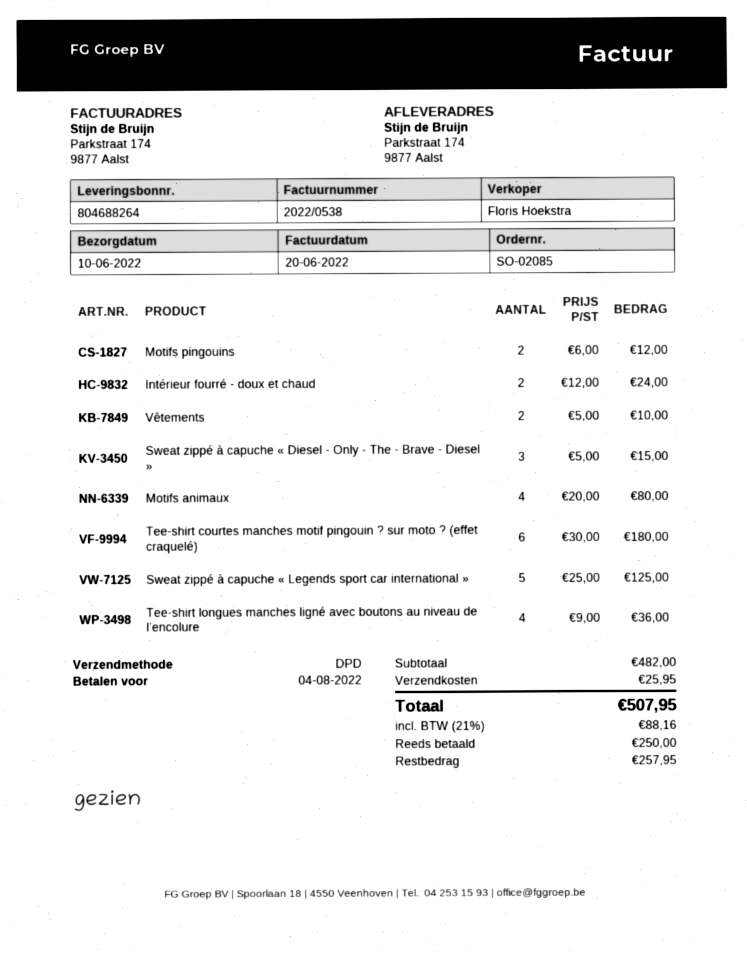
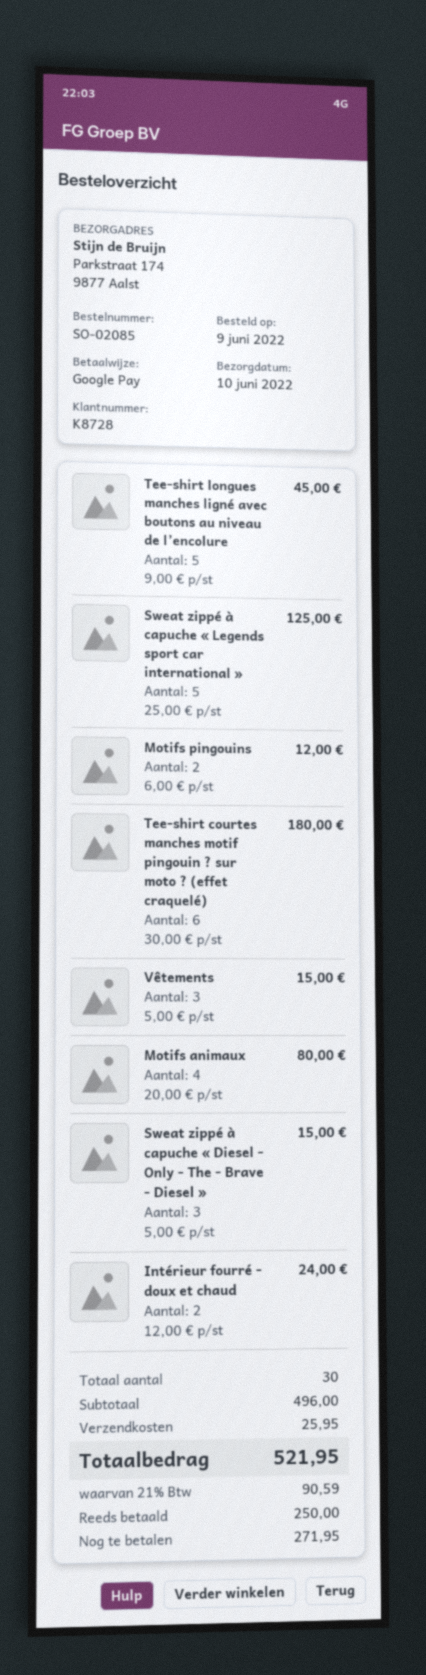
Vêtements: 2 x 5.00 = 10.00 -> 3 x 5.00 = 15.00
Tee-shirt longues manches ligné avec boutons au niveau de l’encolure: 4 x 9.00 = 36.00 -> 5 x 9.00 = 45.00
subtotal: 482.00 -> 496.00
tax: 21% = 88.16 -> 21% = 90.59
total: 507.95 -> 521.95
balance: 257.95 -> 271.95

